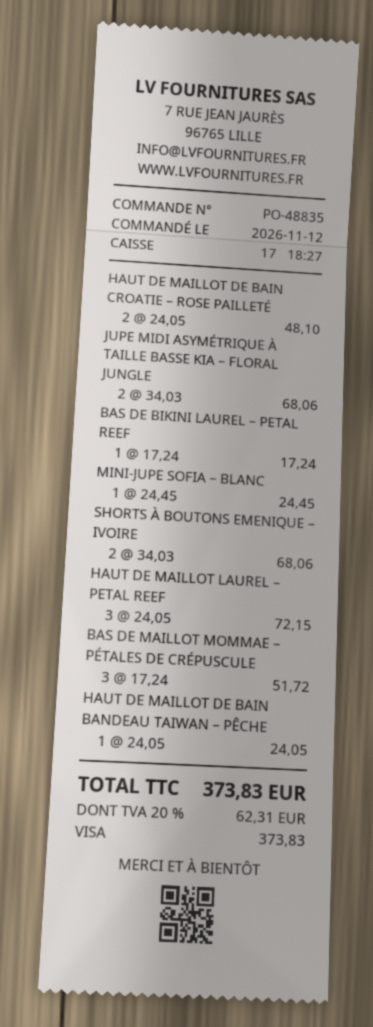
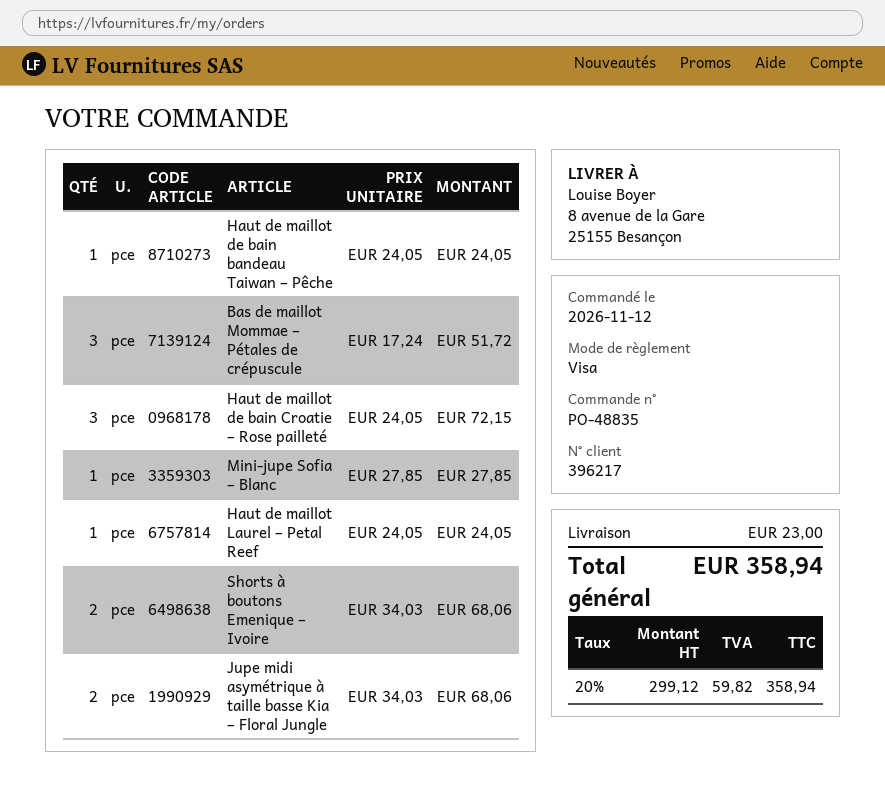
HAUT DE MAILLOT DE BAIN CROATIE – ROSE PAILLETÉ: 2 x 24.05 = 48.10 -> 3 x 24.05 = 72.15
BAS DE BIKINI LAUREL – PETAL REEF: 1 x 17.24 = 17.24 -> none
MINI-JUPE SOFIA – BLANC: 1 x 24.45 = 24.45 -> 1 x 27.85 = 27.85
HAUT DE MAILLOT LAUREL – PETAL REEF: 3 x 24.05 = 72.15 -> 1 x 24.05 = 24.05
shipping: none -> 23.00
tax: 20% = 62.31 -> 20% = 59.82
total: 373.83 -> 358.94

